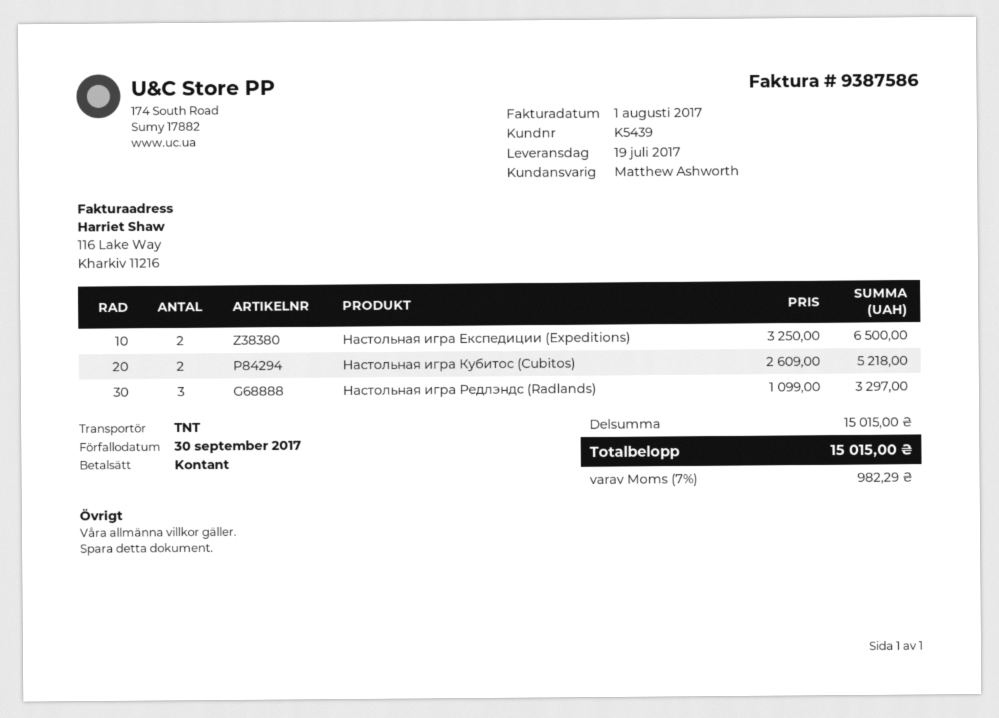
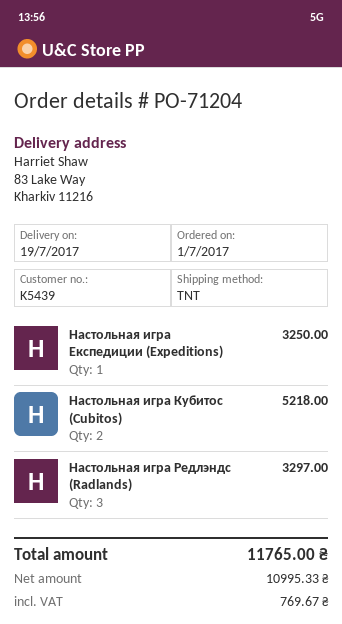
Настольная игра Експедиции (Expeditions): 2 for 6500.00 -> 1 for 3250.00
tax: 982.29 -> 769.67
total: 15015.00 -> 11765.00

